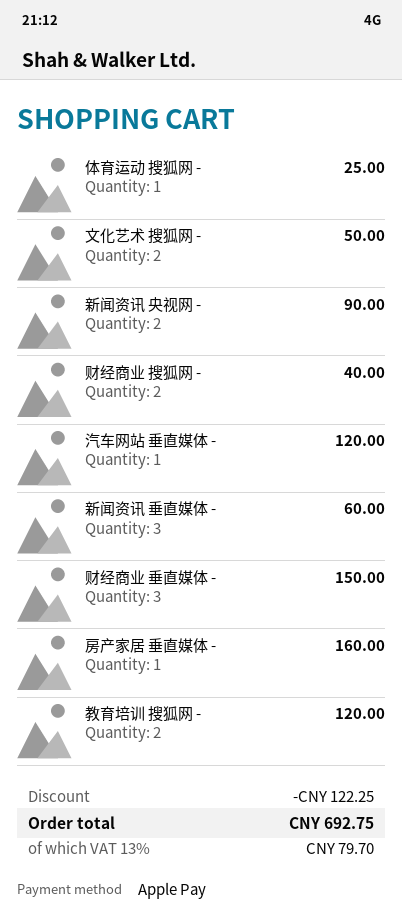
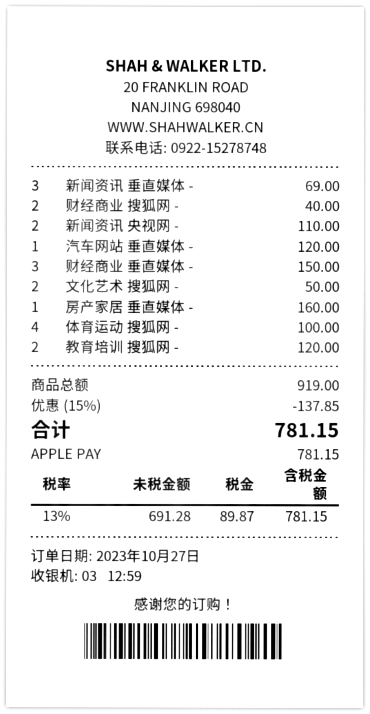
体育运动 搜狐网 -: 1 for 25.00 -> 4 for 100.00
新闻资讯 央视网 -: 2 for 90.00 -> 2 for 110.00
新闻资讯 垂直媒体 -: 3 for 60.00 -> 3 for 69.00
discount: 122.25 -> 137.85
tax: 13% = 79.70 -> 13% = 89.87
total: 692.75 -> 781.15

